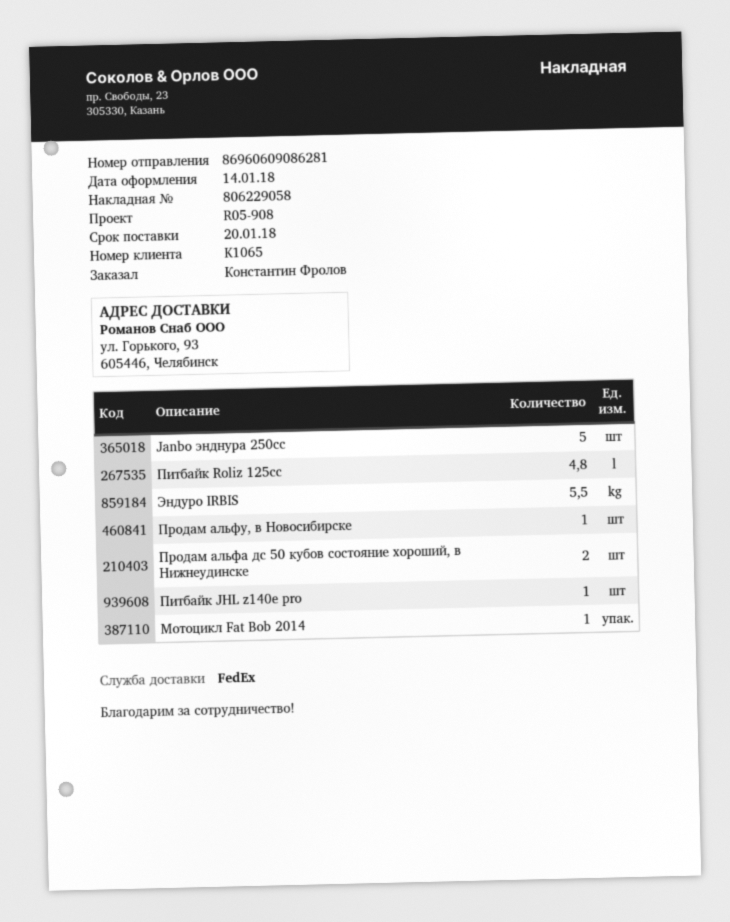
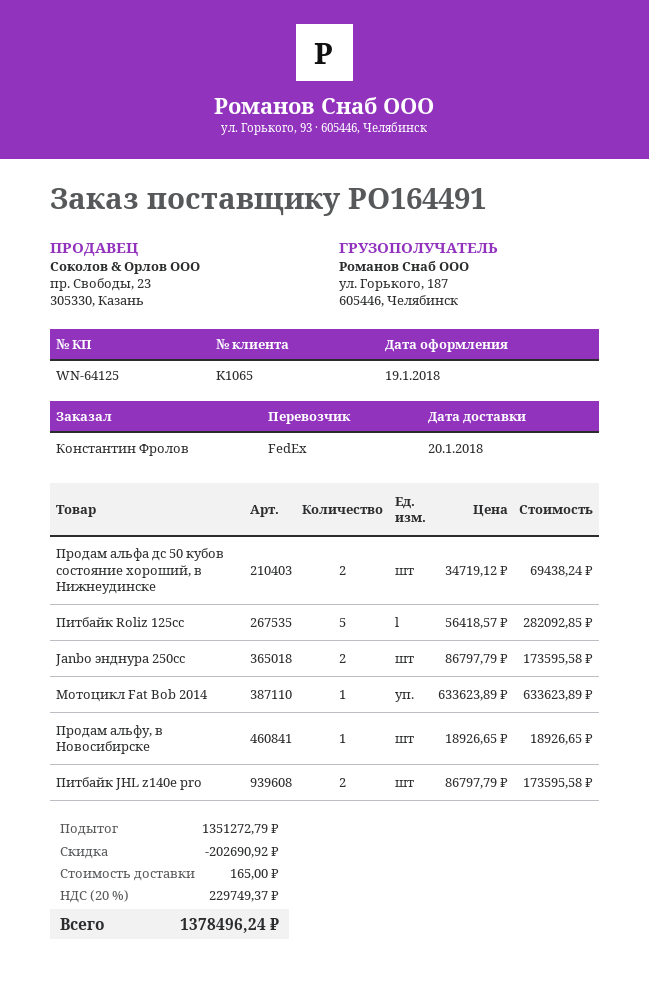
order date: 2018-01-14 -> 2018-01-19
ship to: ул. Горького, 93, 605446, Челябинск -> ул. Горького, 187, 605446, Челябинск
Janbo энднура 250сс: 5 -> 2
Питбайк Roliz 125cc: 4.8 -> 5
Эндуро IRBIS: 5.5 -> none
Питбайк JHL z140e pro: 1 -> 2

